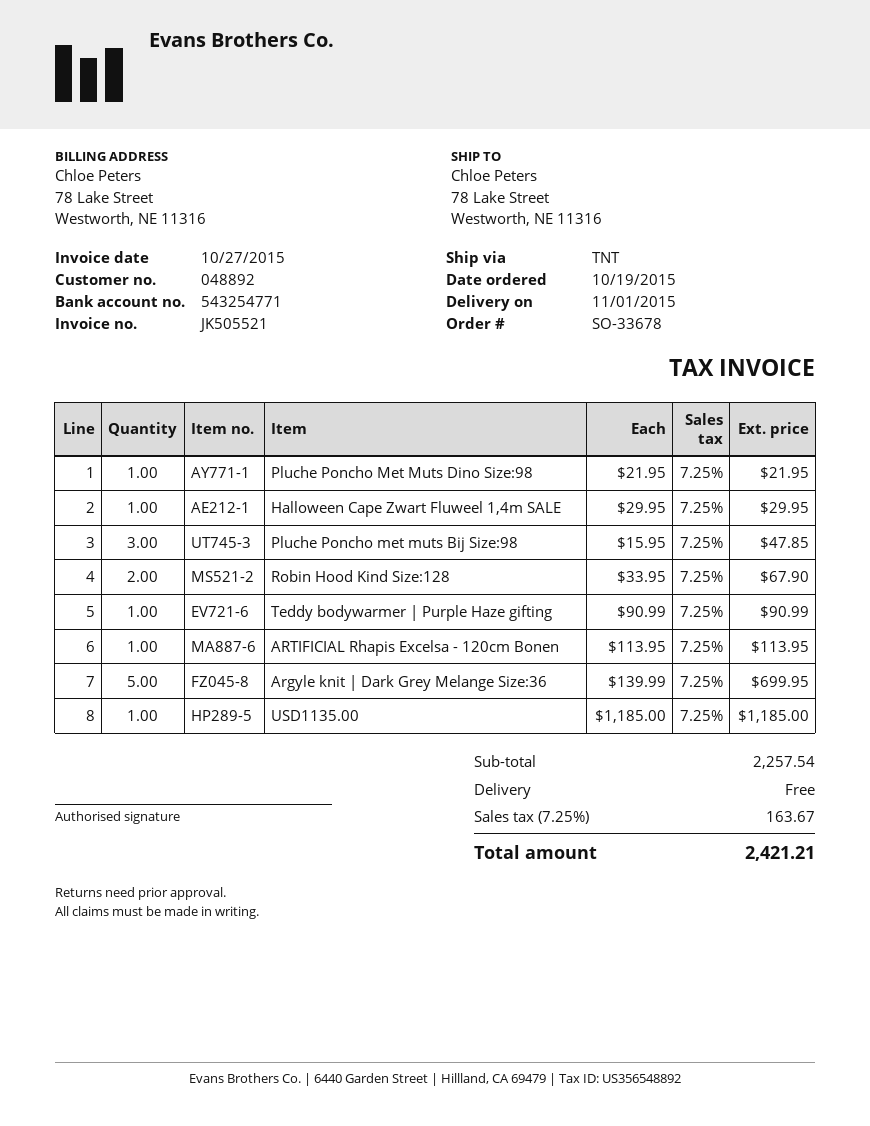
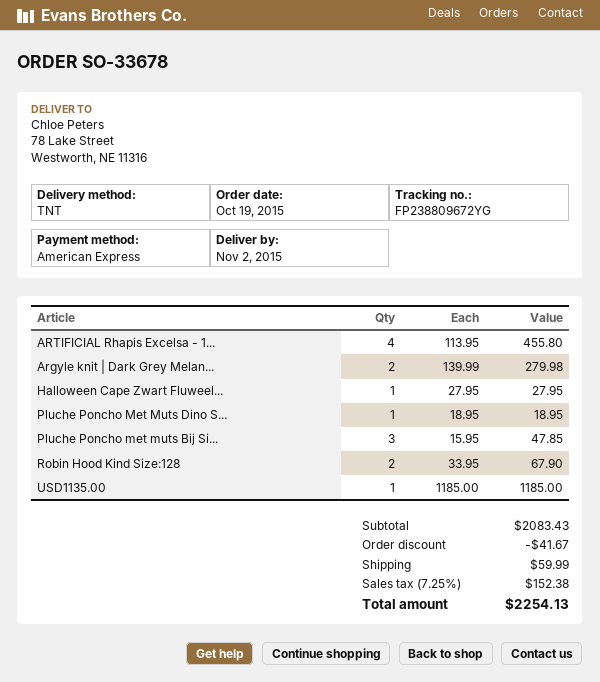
delivery date: 2015-11-01 -> 2015-11-02
Pluche Poncho Met Muts Dino Size:98: 1 x 21.95 = 21.95 -> 1 x 18.95 = 18.95
Halloween Cape Zwart Fluweel 1,4m SALE: 1 x 29.95 = 29.95 -> 1 x 27.95 = 27.95
Teddy bodywarmer | Purple Haze gifting: 1 x 90.99 = 90.99 -> none
ARTIFICIAL Rhapis Excelsa - 120cm Bonen: 1 x 113.95 = 113.95 -> 4 x 113.95 = 455.80
Argyle knit | Dark Grey Melange Size:36: 5 x 139.99 = 699.95 -> 2 x 139.99 = 279.98
subtotal: 2257.54 -> 2083.43
discount: none -> 41.67
shipping: 0.00 -> 59.99
tax: 7.25% = 163.67 -> 7.25% = 152.38
total: 2421.21 -> 2254.13

